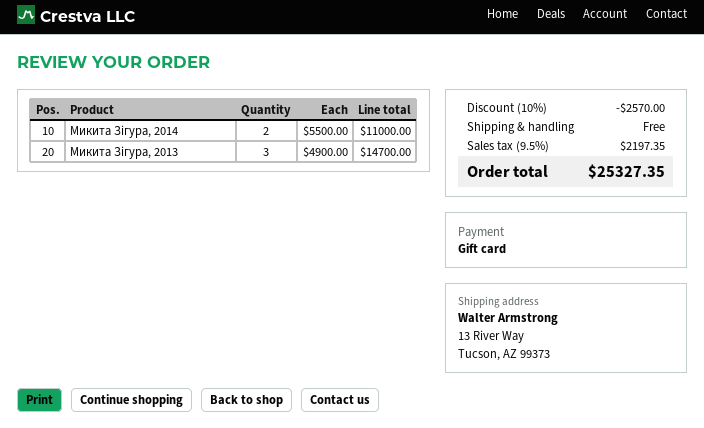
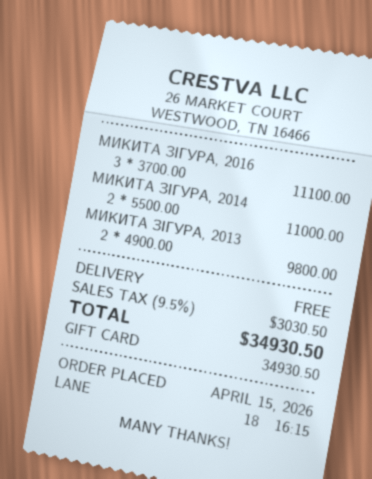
Микита Зігура, 2013: 3 x 4900.00 = 14700.00 -> 2 x 4900.00 = 9800.00
МИКИТА ЗІГУРА, 2016: none -> 3 x 3700.00 = 11100.00
discount: 10% = 2570.00 -> none
tax: 9.5% = 2197.35 -> 9.5% = 3030.50
total: 25327.35 -> 34930.50

